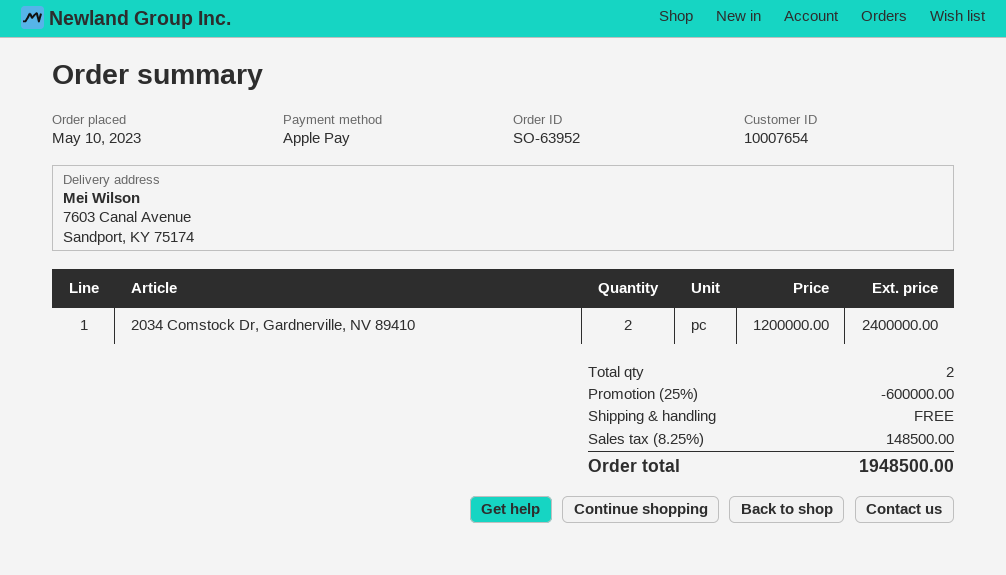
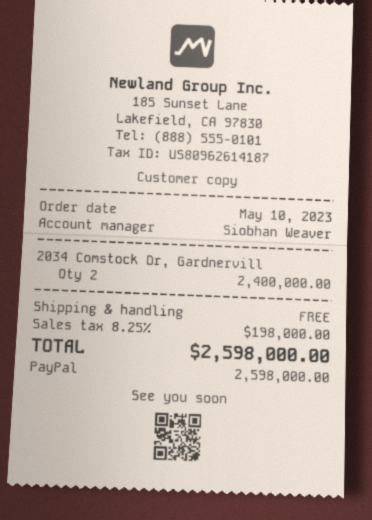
payment method: Apple Pay -> PayPal
discount: 25% = 600000.00 -> none
tax: 8.25% = 148500.00 -> 8.25% = 198000.00
total: 1948500.00 -> 2598000.00

